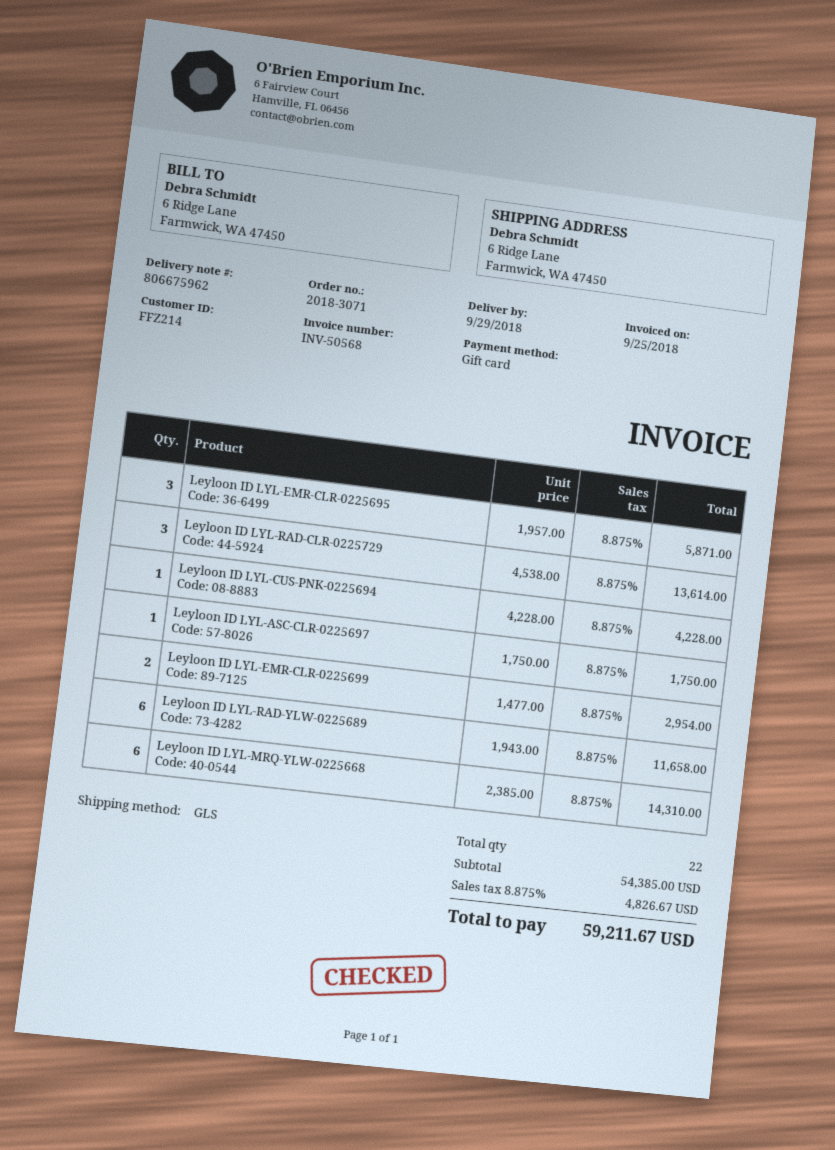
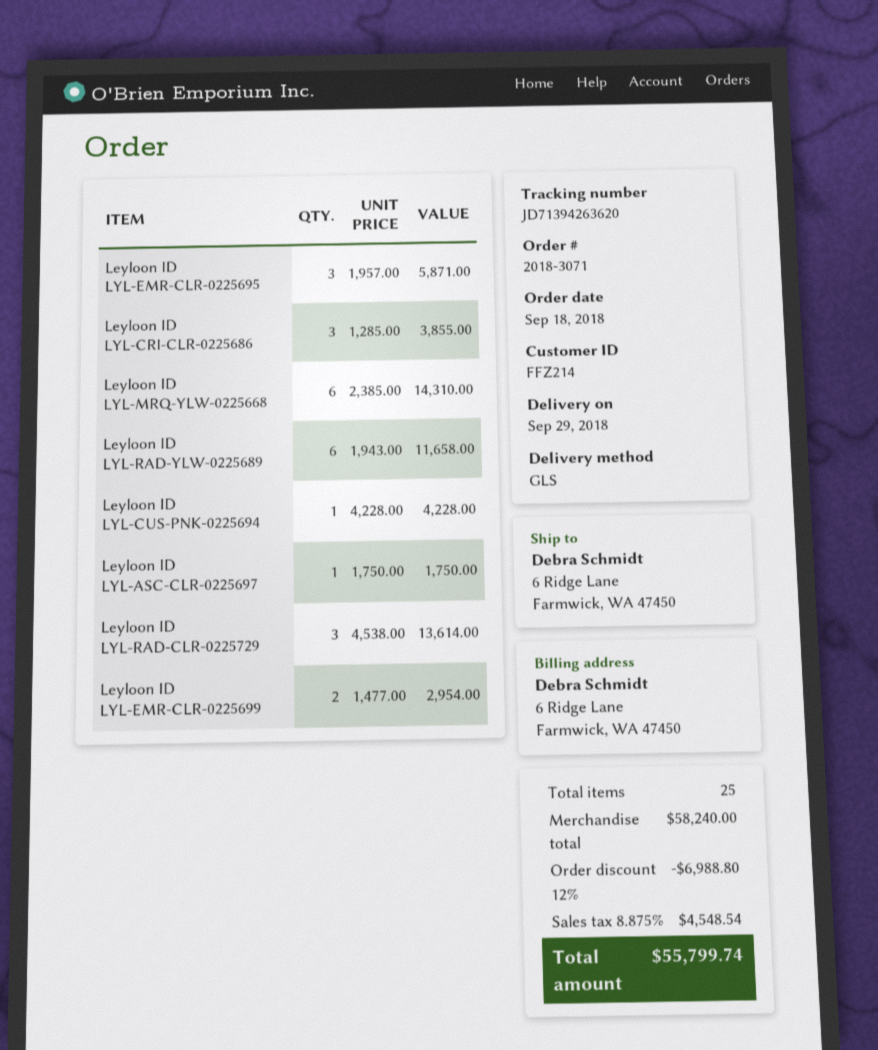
Leyloon ID LYL-CRI-CLR-0225686: none -> 3 x 1285.00 = 3855.00
total quantity: 22 -> 25
subtotal: 54385.00 -> 58240.00
discount: none -> 12% = 6988.80
tax: 8.875% = 4826.67 -> 8.875% = 4548.54
total: 59211.67 -> 55799.74

